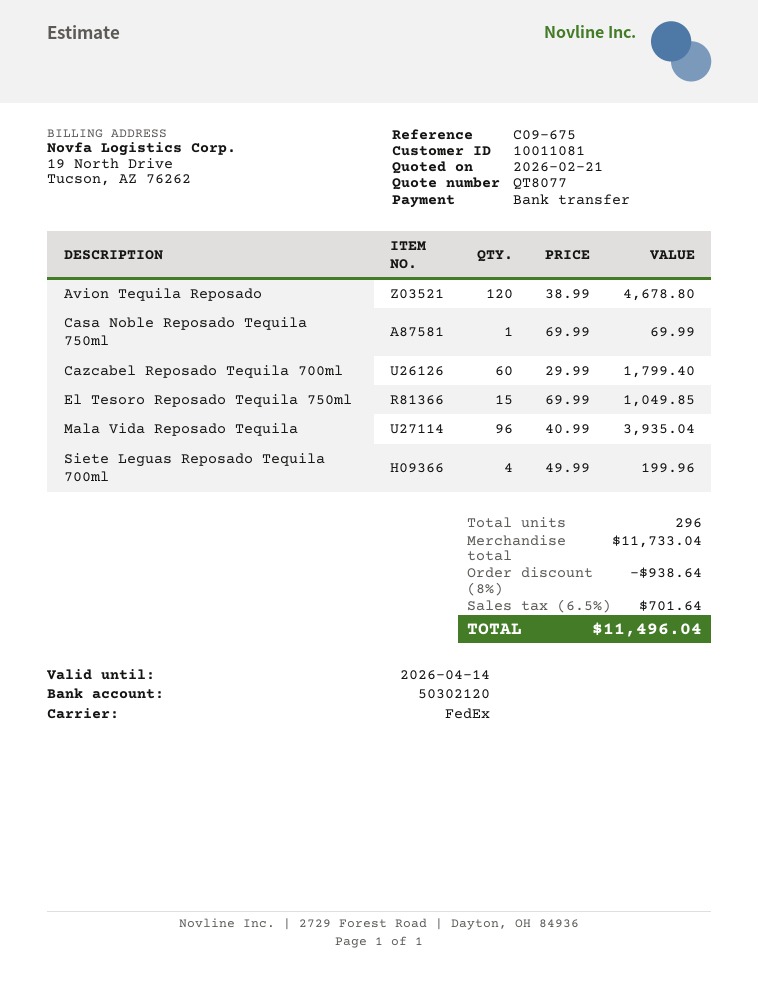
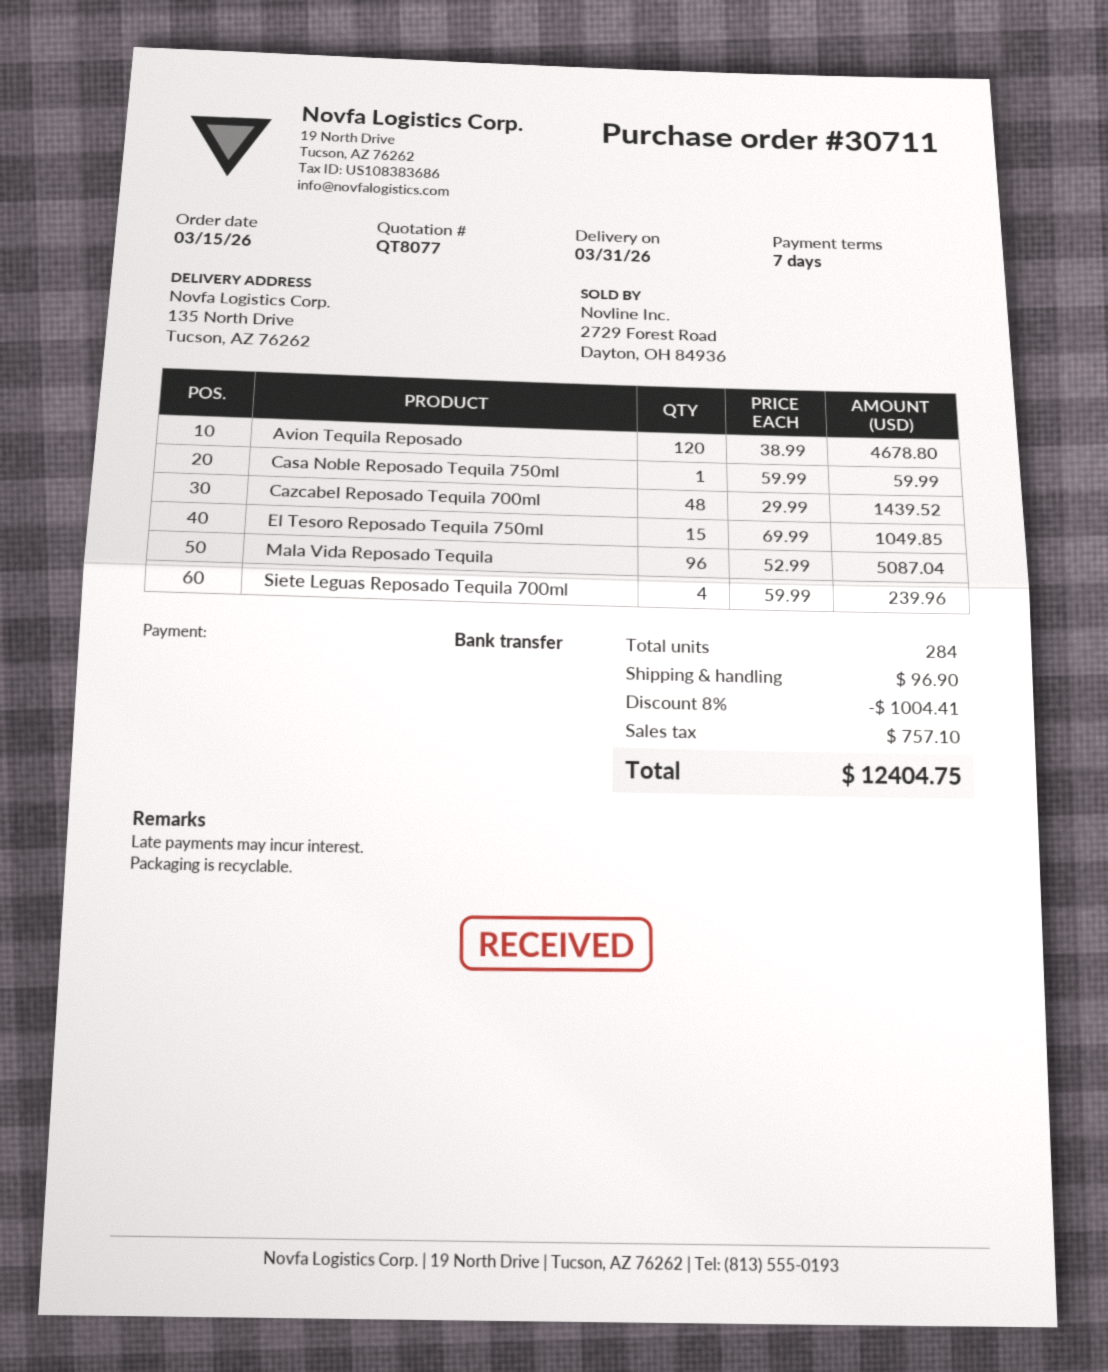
Casa Noble Reposado Tequila 750ml: 1 x 69.99 = 69.99 -> 1 x 59.99 = 59.99
Cazcabel Reposado Tequila 700ml: 60 x 29.99 = 1799.40 -> 48 x 29.99 = 1439.52
Mala Vida Reposado Tequila: 96 x 40.99 = 3935.04 -> 96 x 52.99 = 5087.04
Siete Leguas Reposado Tequila 700ml: 4 x 49.99 = 199.96 -> 4 x 59.99 = 239.96
total quantity: 296 -> 284
discount: 8% = 938.64 -> 8% = 1004.41
shipping: none -> 96.90
tax: 701.64 -> 757.10
total: 11496.04 -> 12404.75

